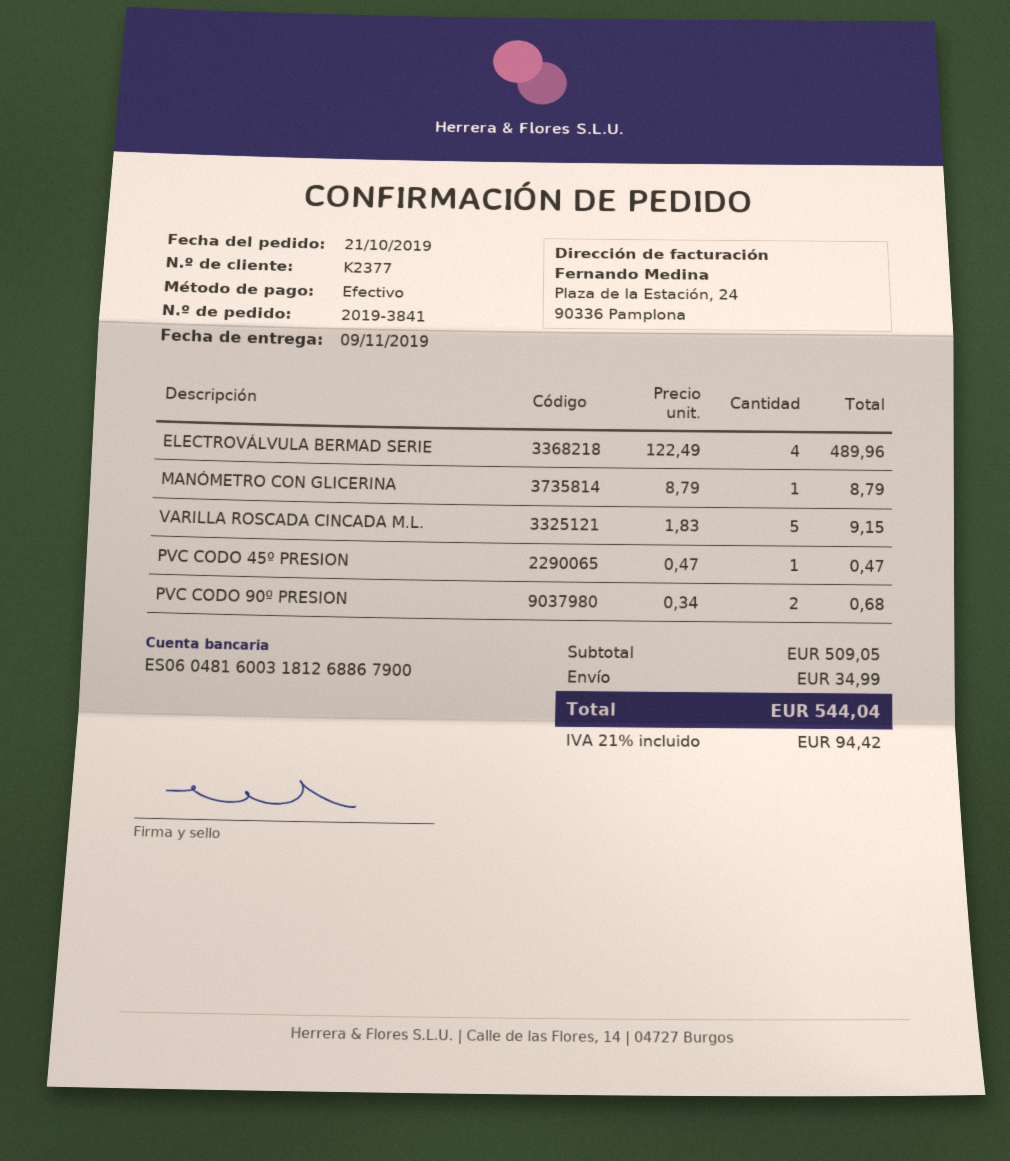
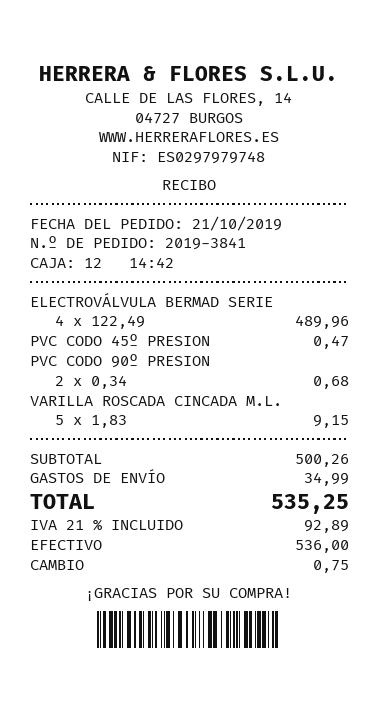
MANÓMETRO CON GLICERINA: 1 x 8.79 = 8.79 -> none
subtotal: 509.05 -> 500.26
tax: 21% = 94.42 -> 21% = 92.89
total: 544.04 -> 535.25

